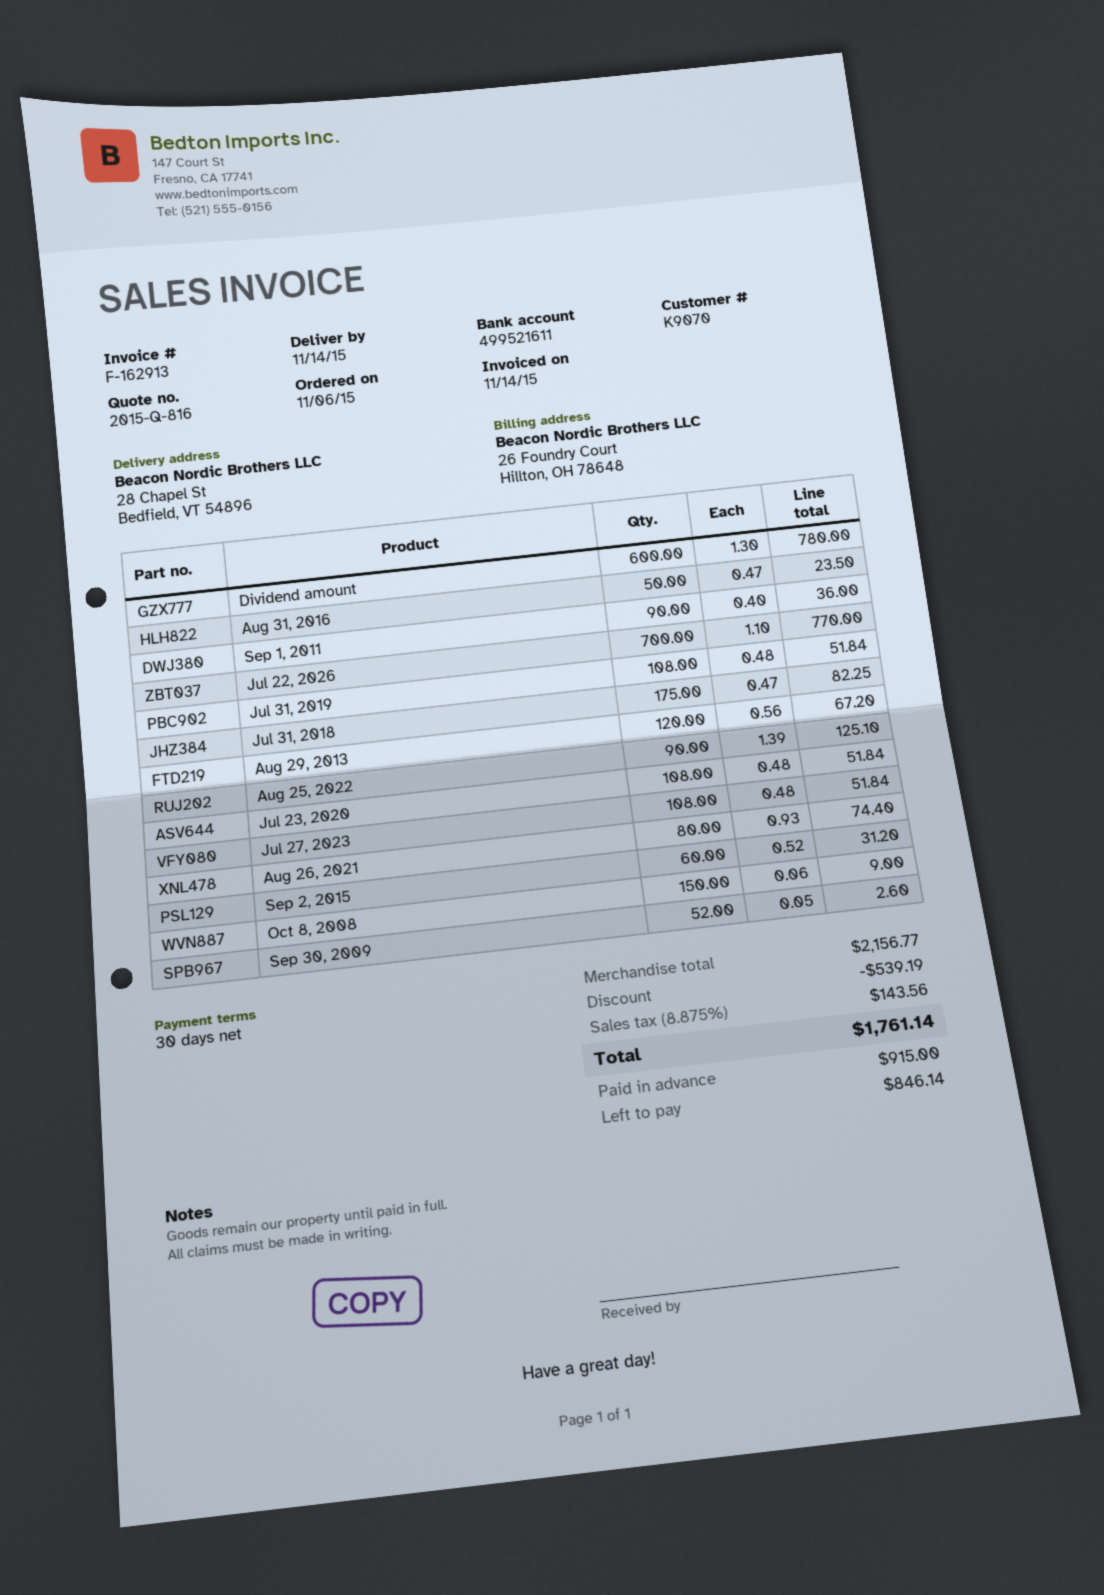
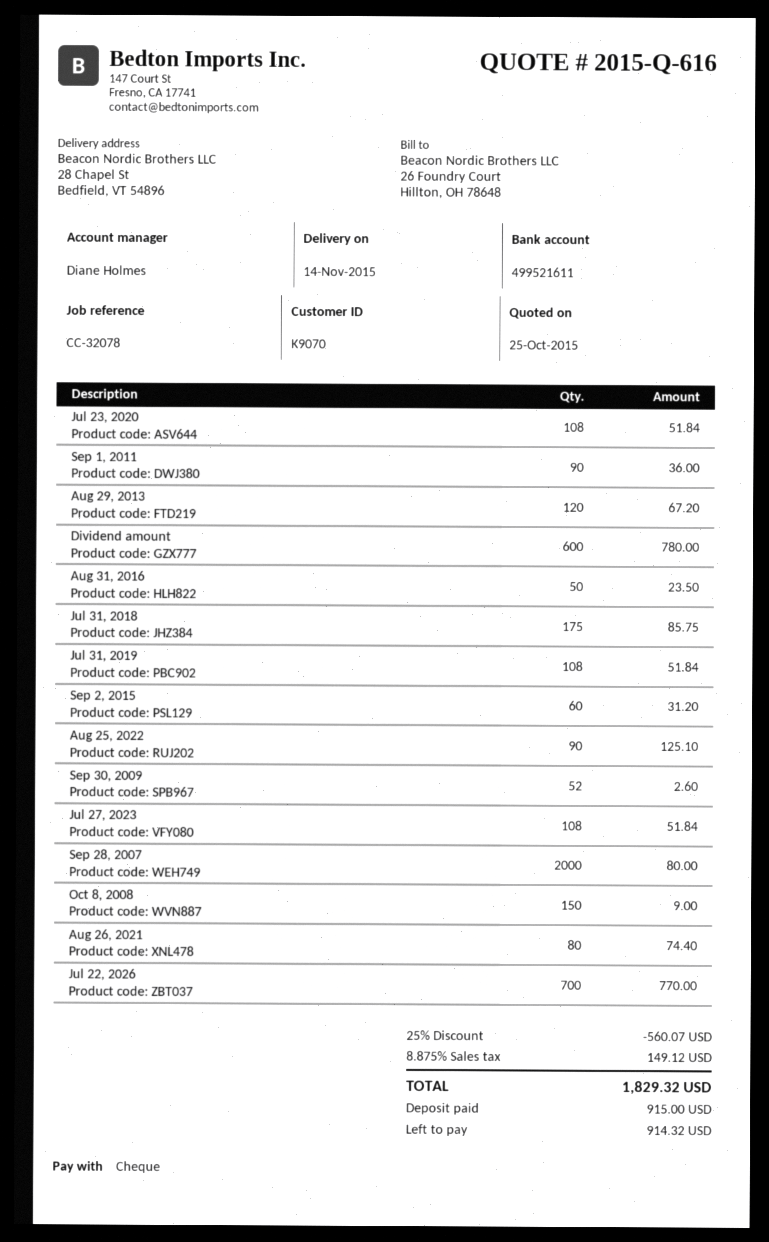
quote number: 2015-Q-816 -> 2015-Q-616
Jul 31, 2018: 175 for 82.25 -> 175 for 85.75
Sep 28, 2007: none -> 2000 for 80.00
discount: 539.19 -> 560.07
tax: 8.875% = 143.56 -> 8.875% = 149.12
total: 1761.14 -> 1829.32
balance: 846.14 -> 914.32

